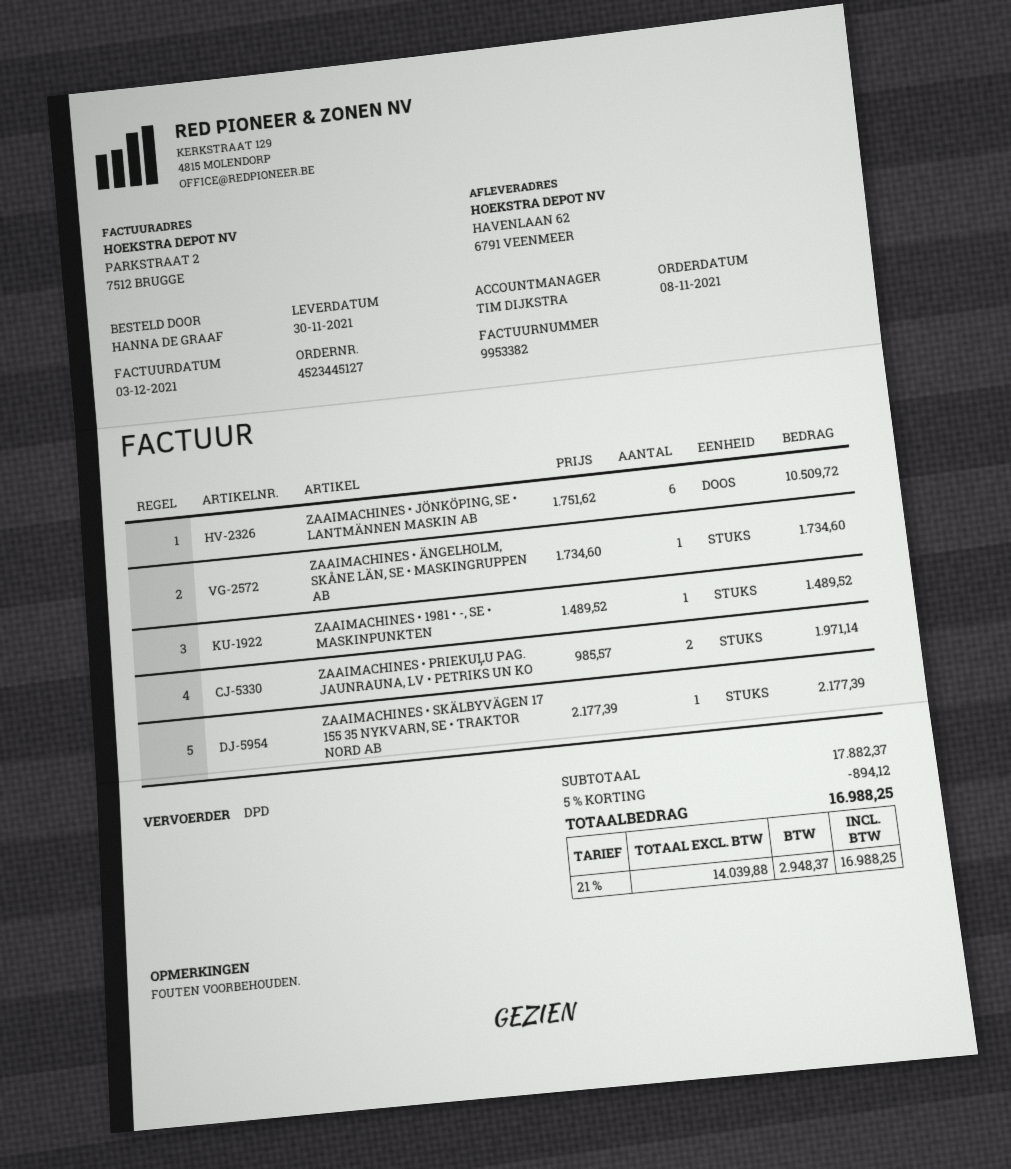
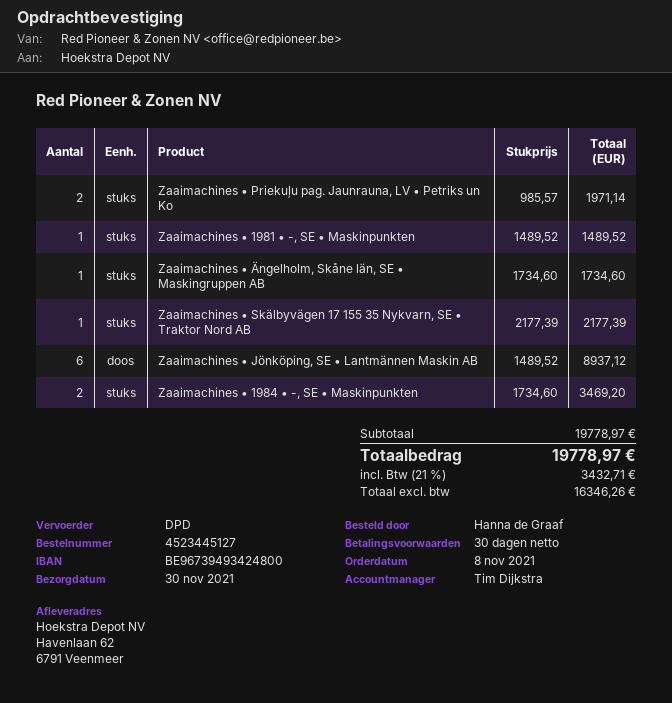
ZAAIMACHINES • JÖNKÖPING, SE • LANTMÄNNEN MASKIN AB: 6 x 1751.62 = 10509.72 -> 6 x 1489.52 = 8937.12
Zaaimachines • 1984 • -, SE • Maskinpunkten: none -> 2 x 1734.60 = 3469.20
subtotal: 17882.37 -> 19778.97
discount: 5% = 894.12 -> none
net: 14039.88 -> 16346.26
tax: 21% = 2948.37 -> 21% = 3432.71
total: 16988.25 -> 19778.97

